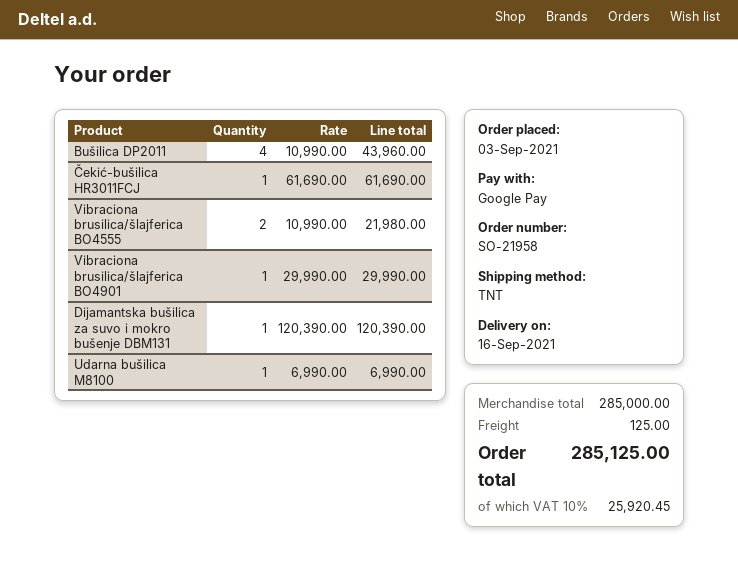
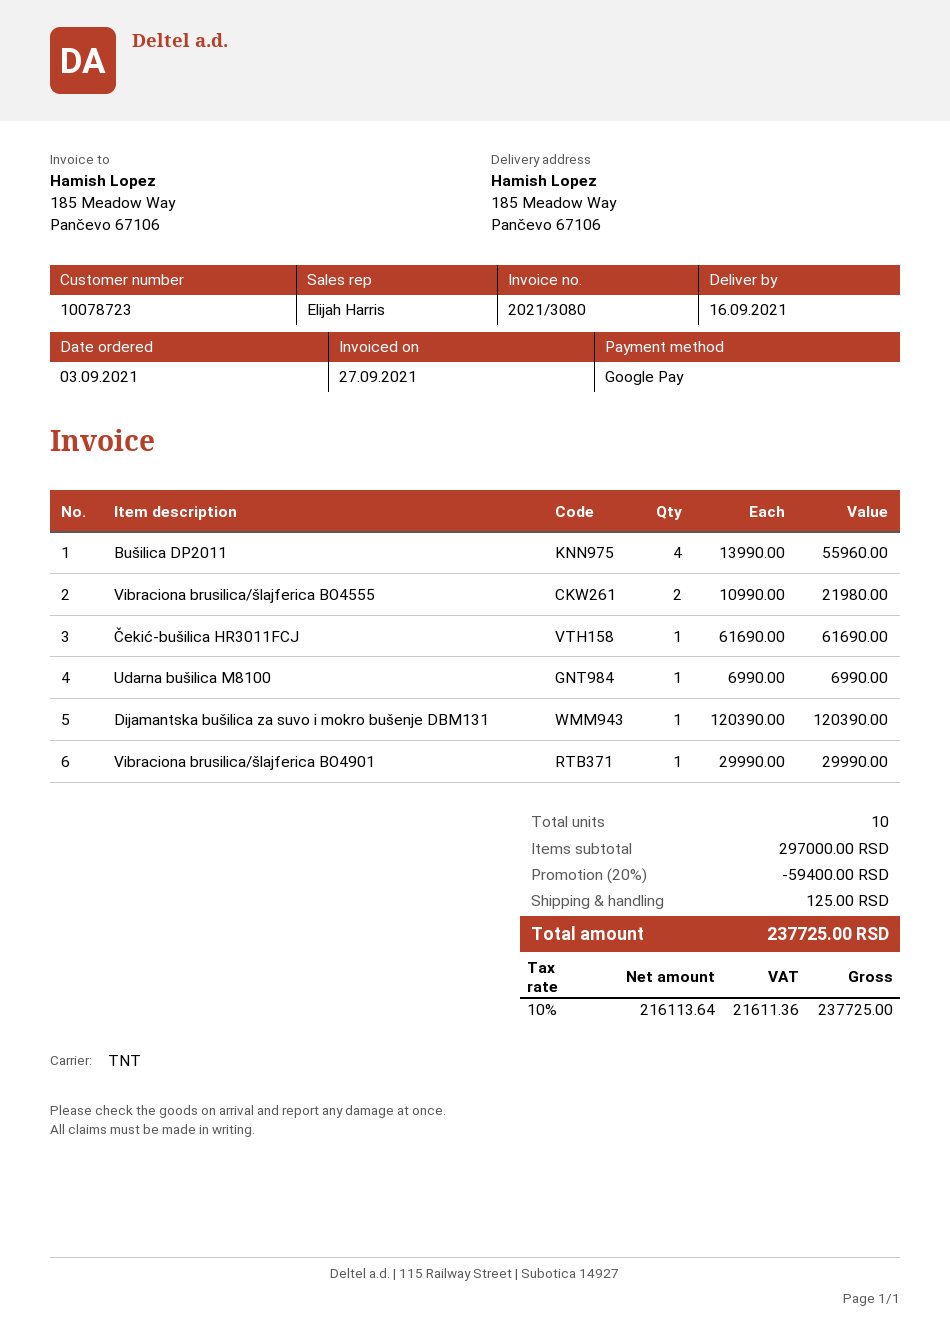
Bušilica DP2011: 4 x 10990.00 = 43960.00 -> 4 x 13990.00 = 55960.00
subtotal: 285000.00 -> 297000.00
discount: none -> 20% = 59400.00
tax: 10% = 25920.45 -> 10% = 21611.36
total: 285125.00 -> 237725.00

